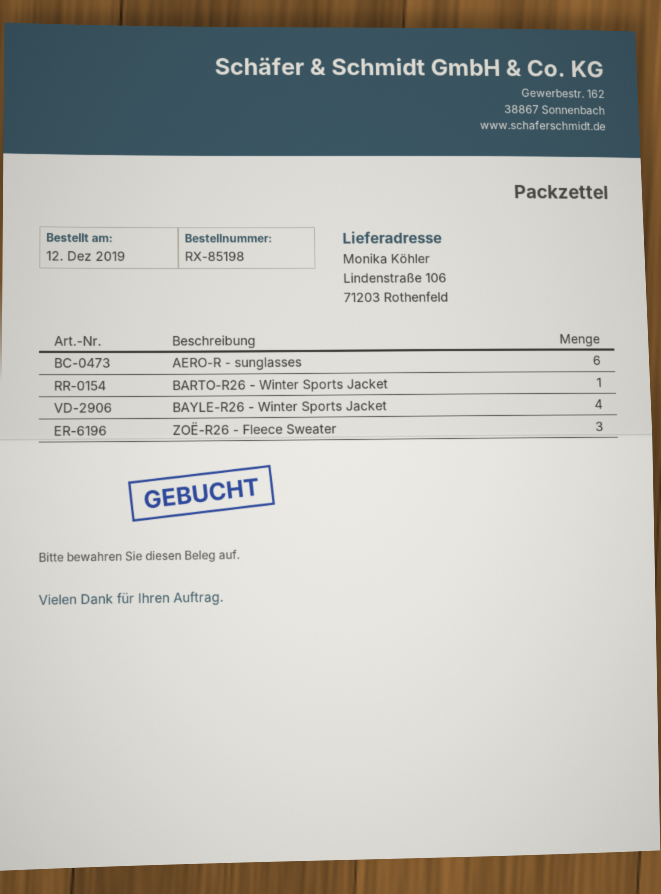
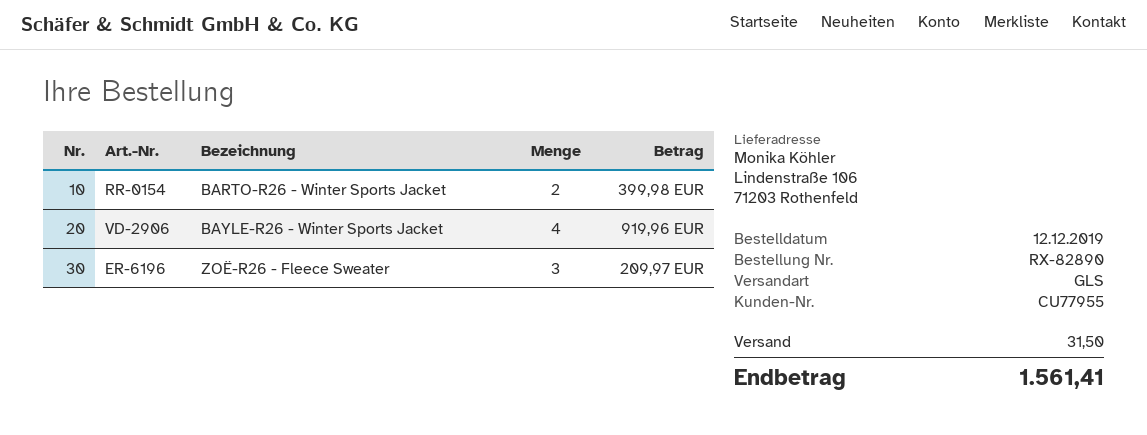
order number: RX-85198 -> RX-82890
AERO-R - sunglasses: 6 -> none
BARTO-R26 - Winter Sports Jacket: 1 -> 2

